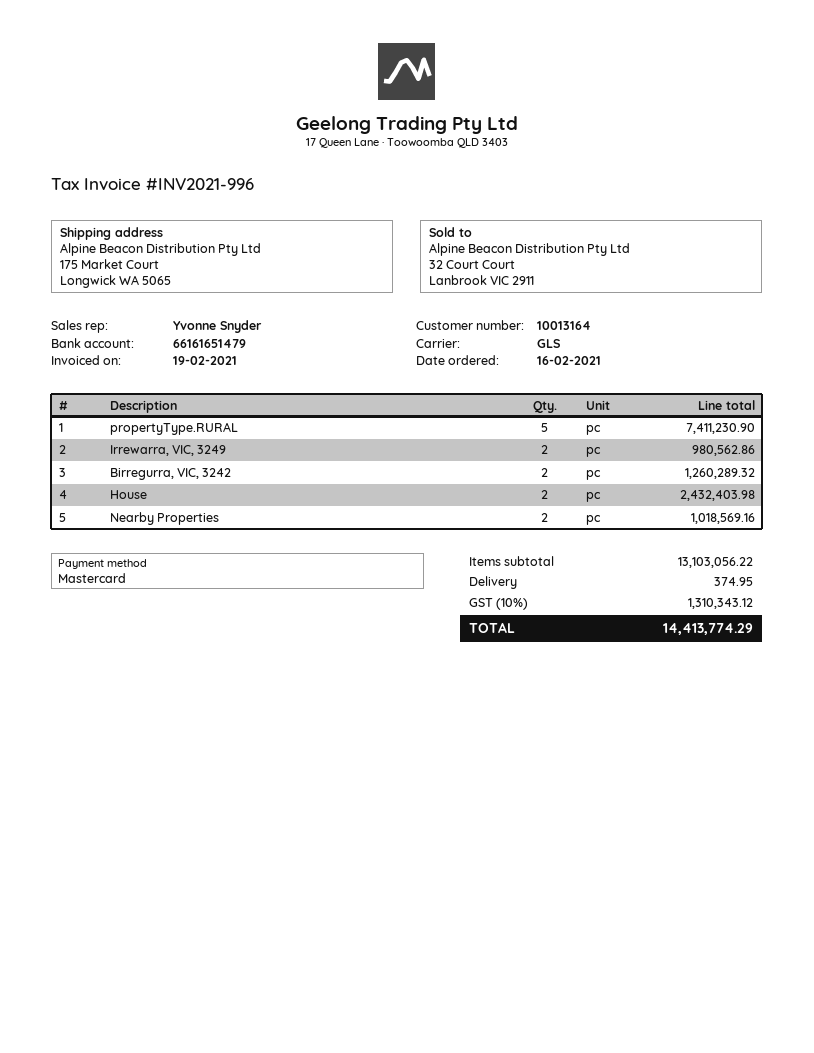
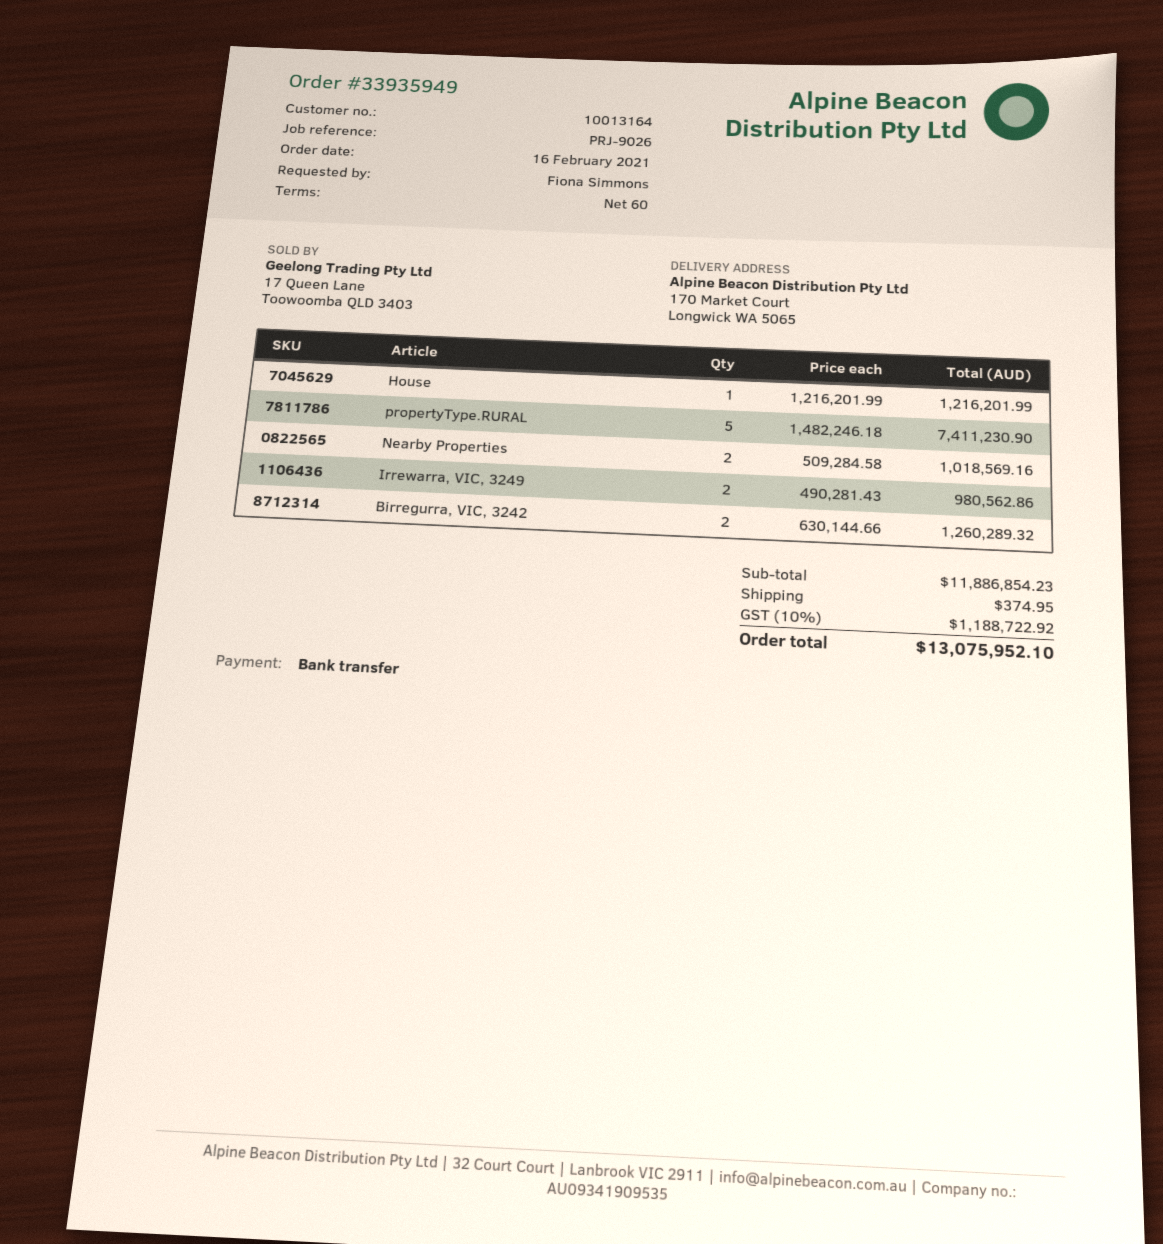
payment method: Mastercard -> bank transfer
ship to: 175 Market Court, Longwick WA 5065 -> 170 Market Court, Longwick WA 5065
House: 2 for 2432403.98 -> 1 for 1216201.99
subtotal: 13103056.22 -> 11886854.23
tax: 10% = 1310343.12 -> 10% = 1188722.92
total: 14413774.29 -> 13075952.10

